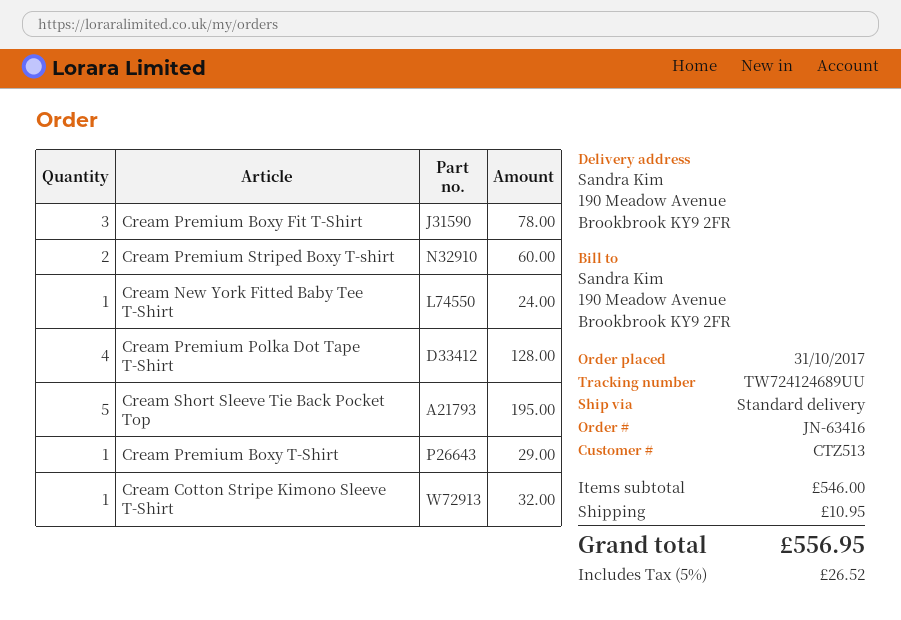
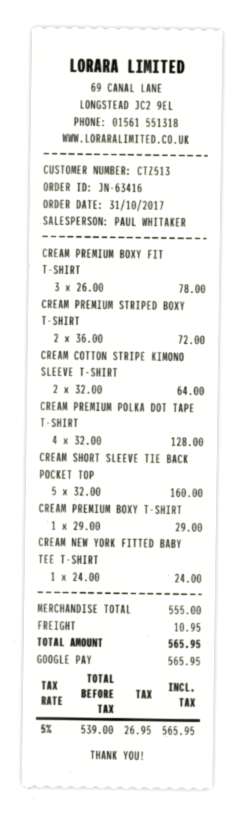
Cream Premium Striped Boxy T-shirt: 2 for 60.00 -> 2 for 72.00
Cream Short Sleeve Tie Back Pocket Top: 5 for 195.00 -> 5 for 160.00
Cream Cotton Stripe Kimono Sleeve T-Shirt: 1 for 32.00 -> 2 for 64.00
subtotal: 546.00 -> 555.00
tax: 5% = 26.52 -> 5% = 26.95
total: 556.95 -> 565.95

